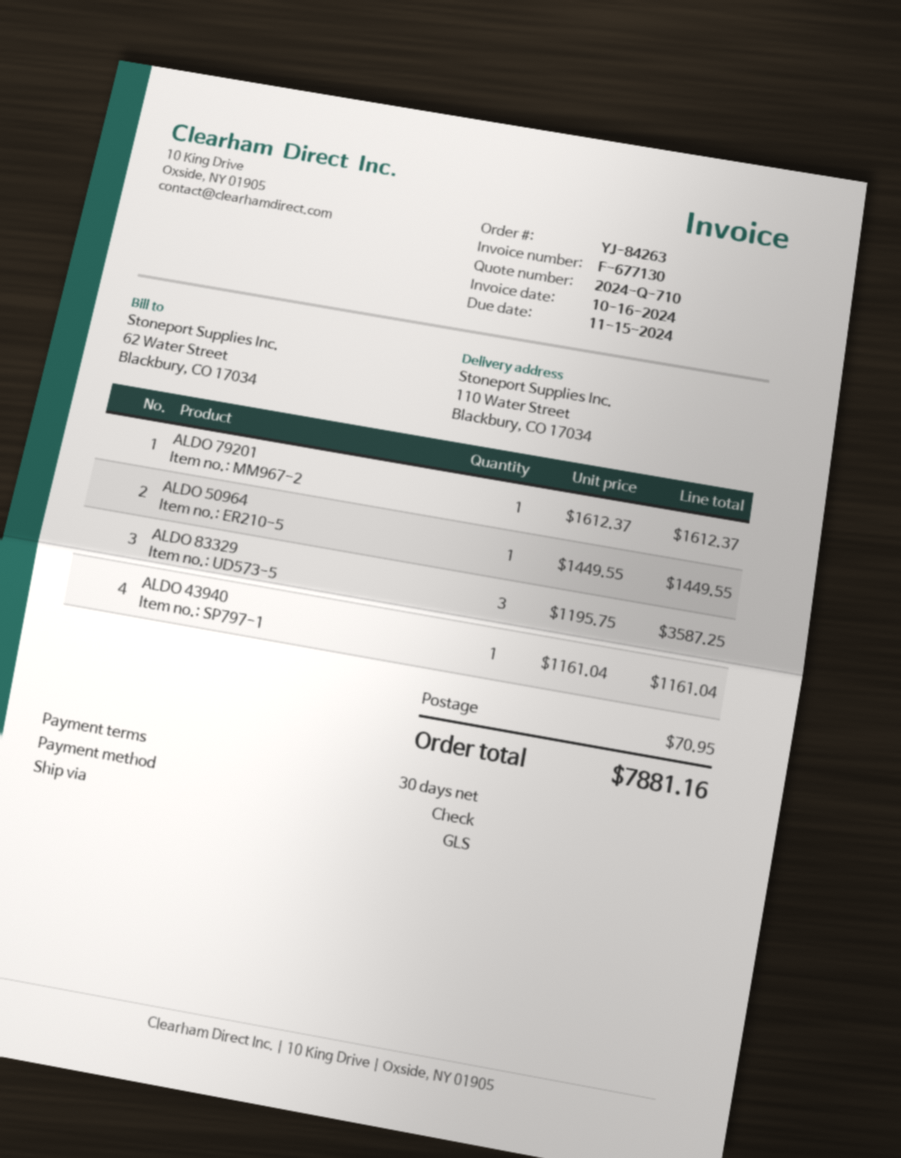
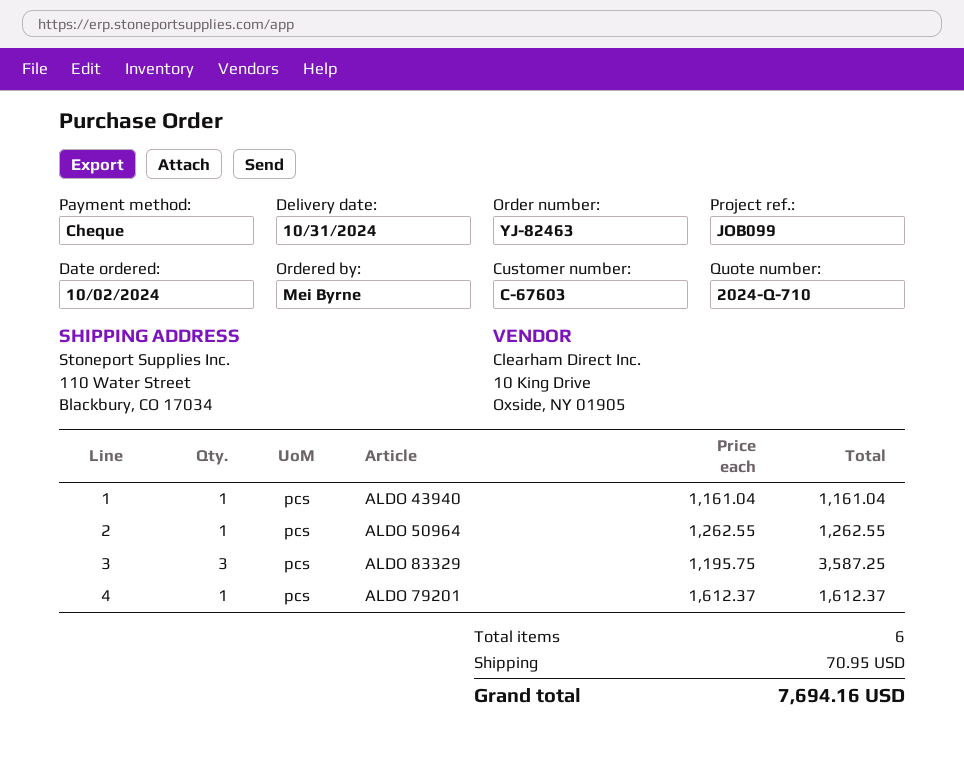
order number: YJ-84263 -> YJ-82463
ALDO 50964: 1 x 1449.55 = 1449.55 -> 1 x 1262.55 = 1262.55
total: 7881.16 -> 7694.16

